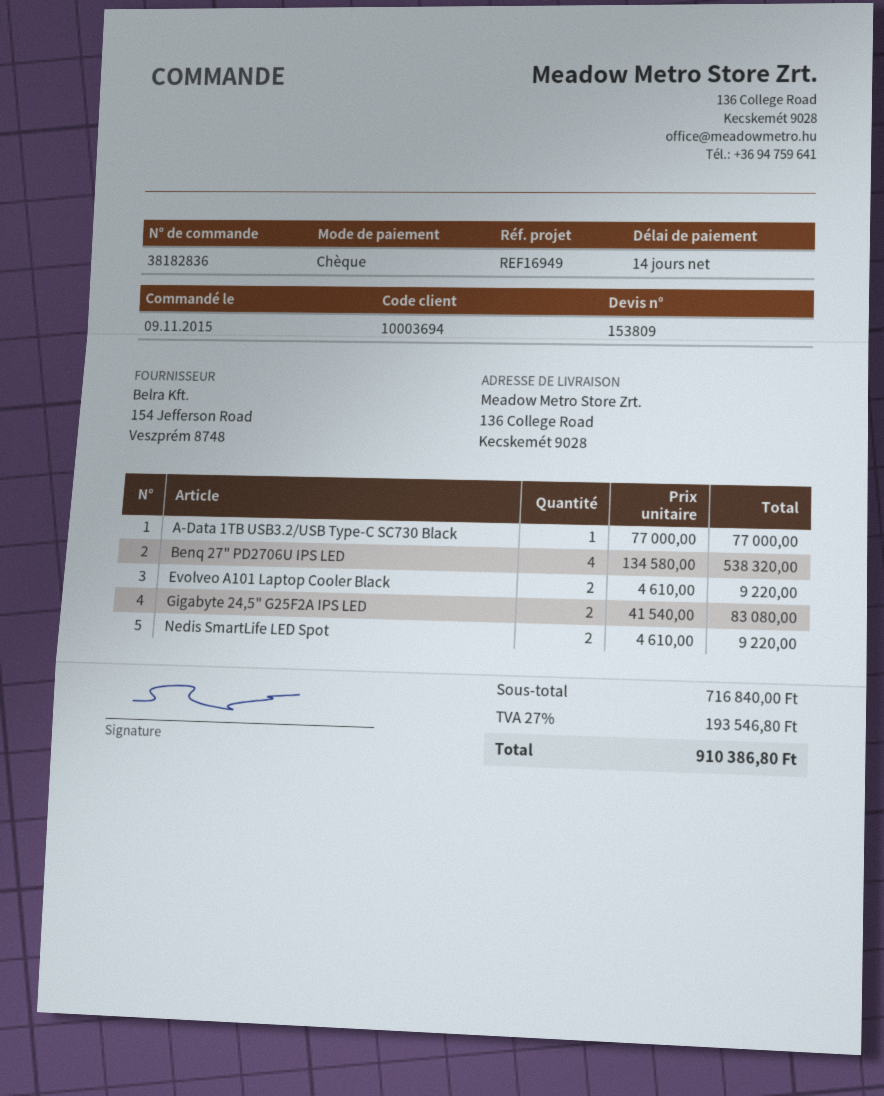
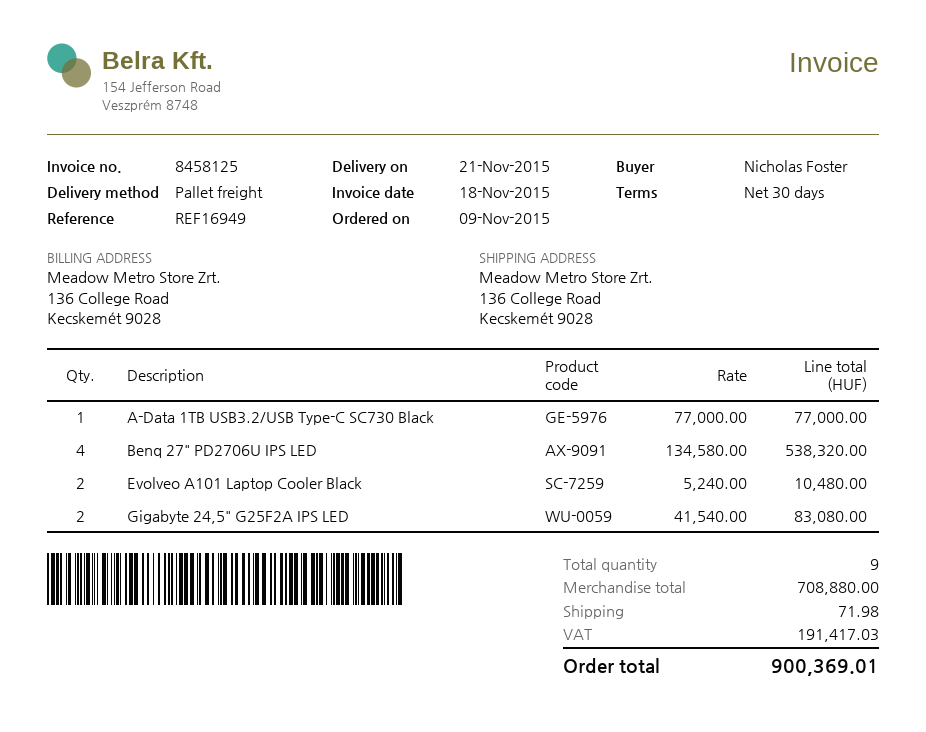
payment terms: 14 days -> 30 days
Evolveo A101 Laptop Cooler Black: 2 x 4610.00 = 9220.00 -> 2 x 5240.00 = 10480.00
Nedis SmartLife LED Spot: 2 x 4610.00 = 9220.00 -> none
subtotal: 716840.00 -> 708880.00
shipping: none -> 71.98
tax: 193546.80 -> 191417.03
total: 910386.80 -> 900369.01

